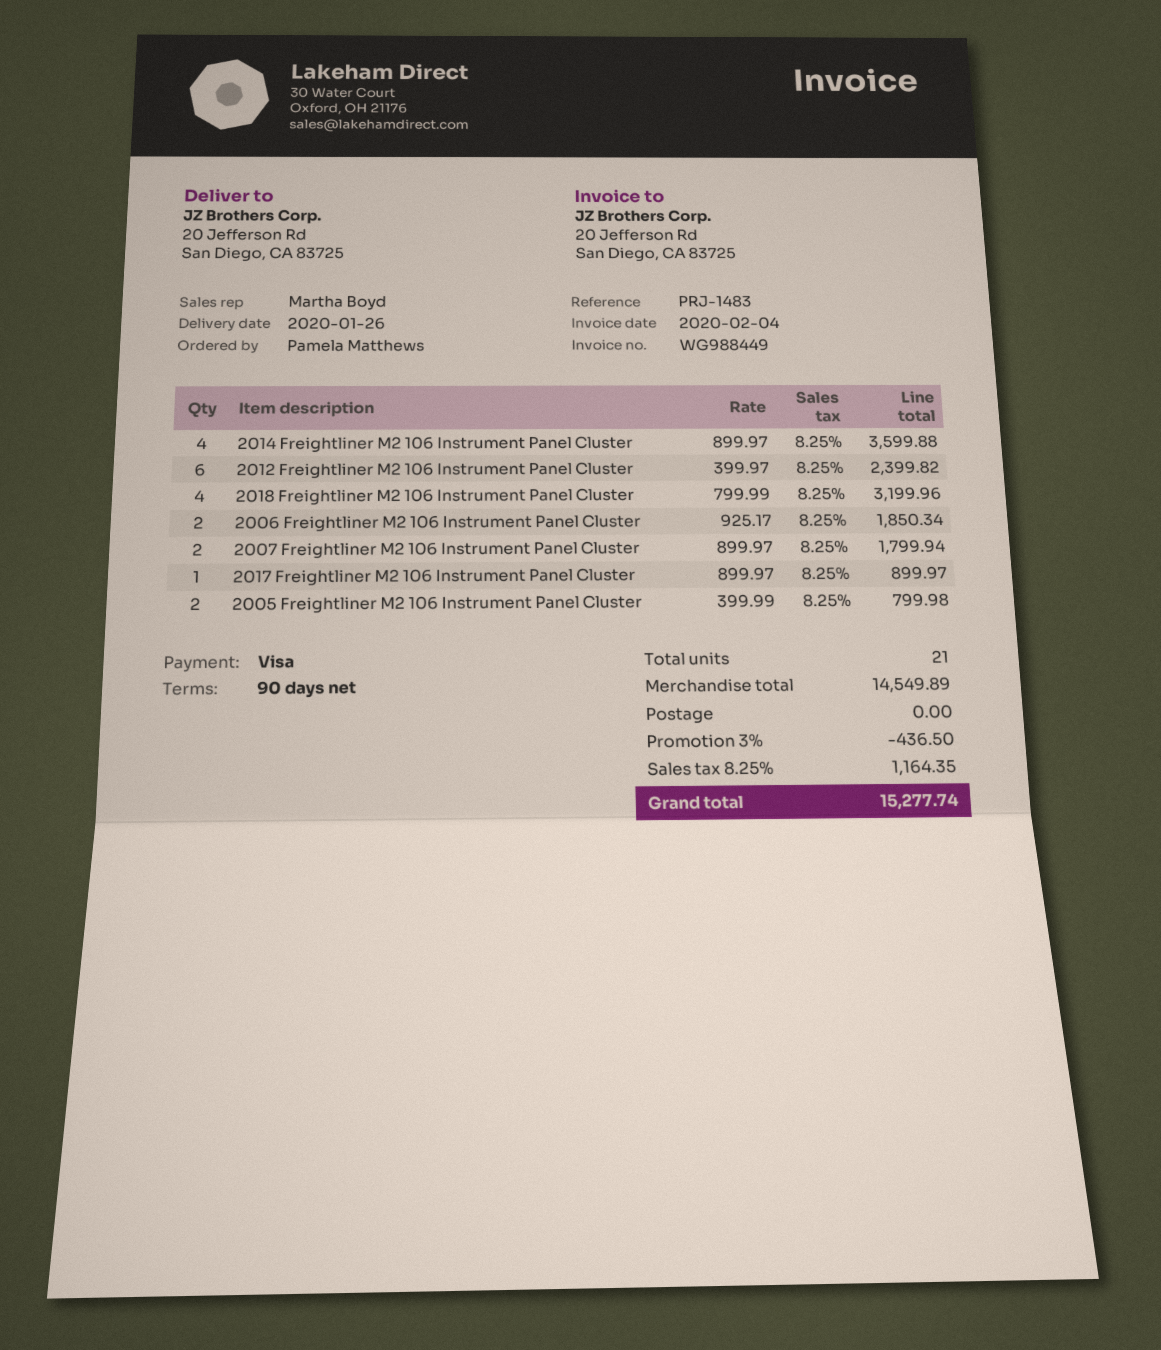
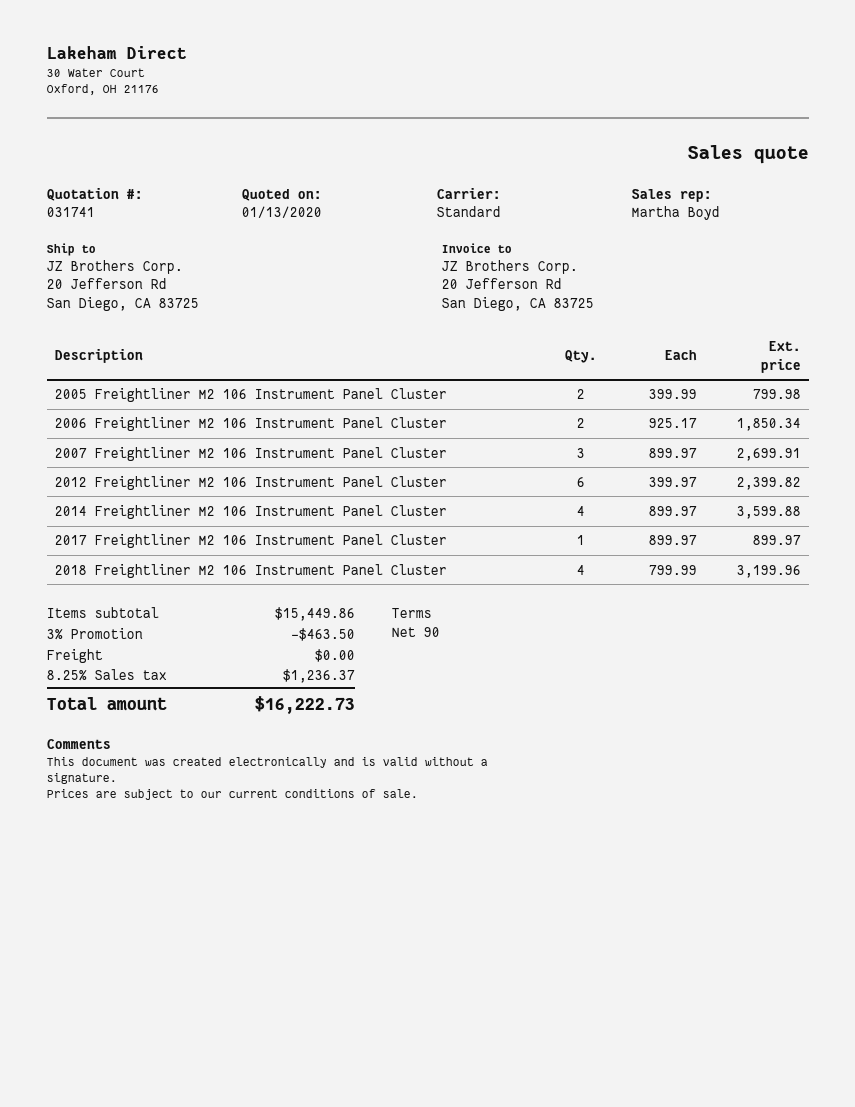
2007 Freightliner M2 106 Instrument Panel Cluster: 2 x 899.97 = 1799.94 -> 3 x 899.97 = 2699.91
subtotal: 14549.89 -> 15449.86
discount: 3% = 436.50 -> 3% = 463.50
tax: 8.25% = 1164.35 -> 8.25% = 1236.37
total: 15277.74 -> 16222.73

